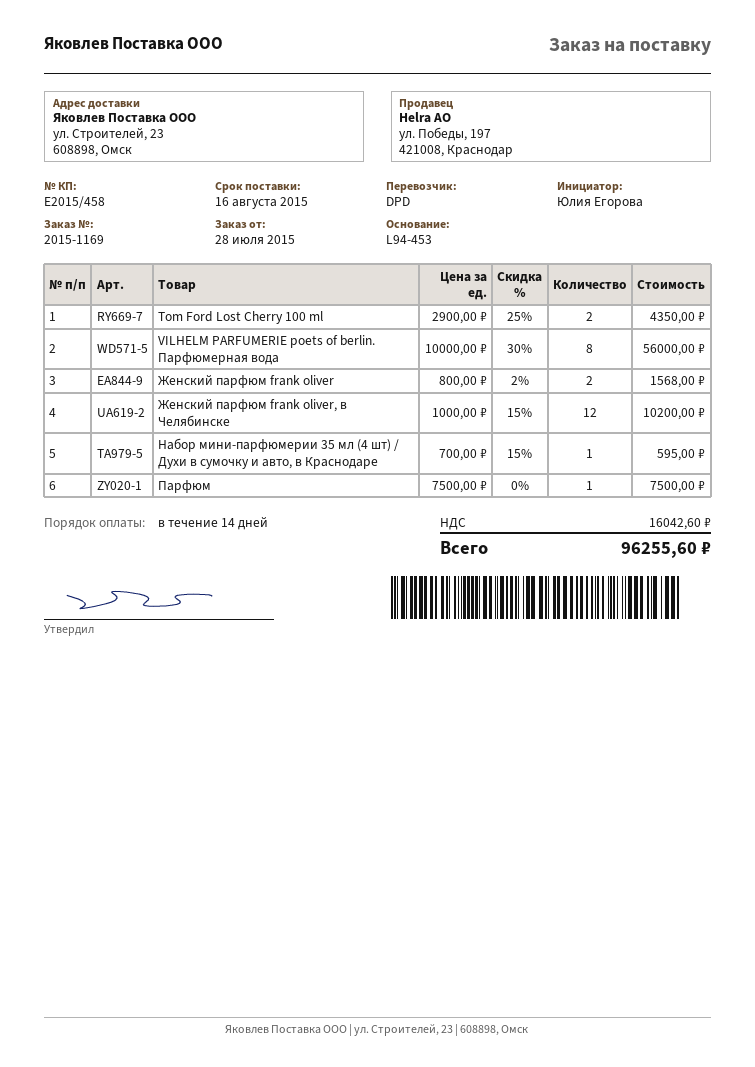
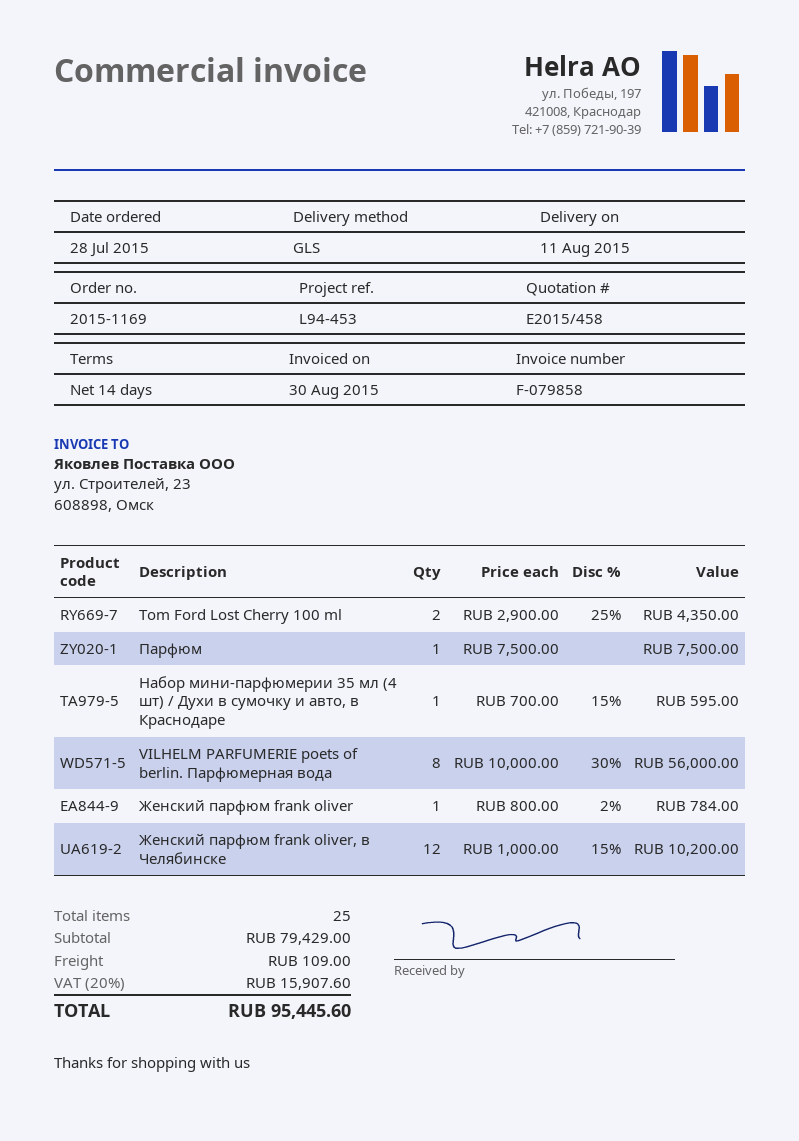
delivery date: 2015-08-16 -> 2015-08-11
shipping method: DPD -> GLS
Женский парфюм frank oliver: 2 x 800.00 - 2% = 1568.00 -> 1 x 800.00 - 2% = 784.00
shipping: none -> 109.00
tax: 16042.60 -> 15907.60
total: 96255.60 -> 95445.60

